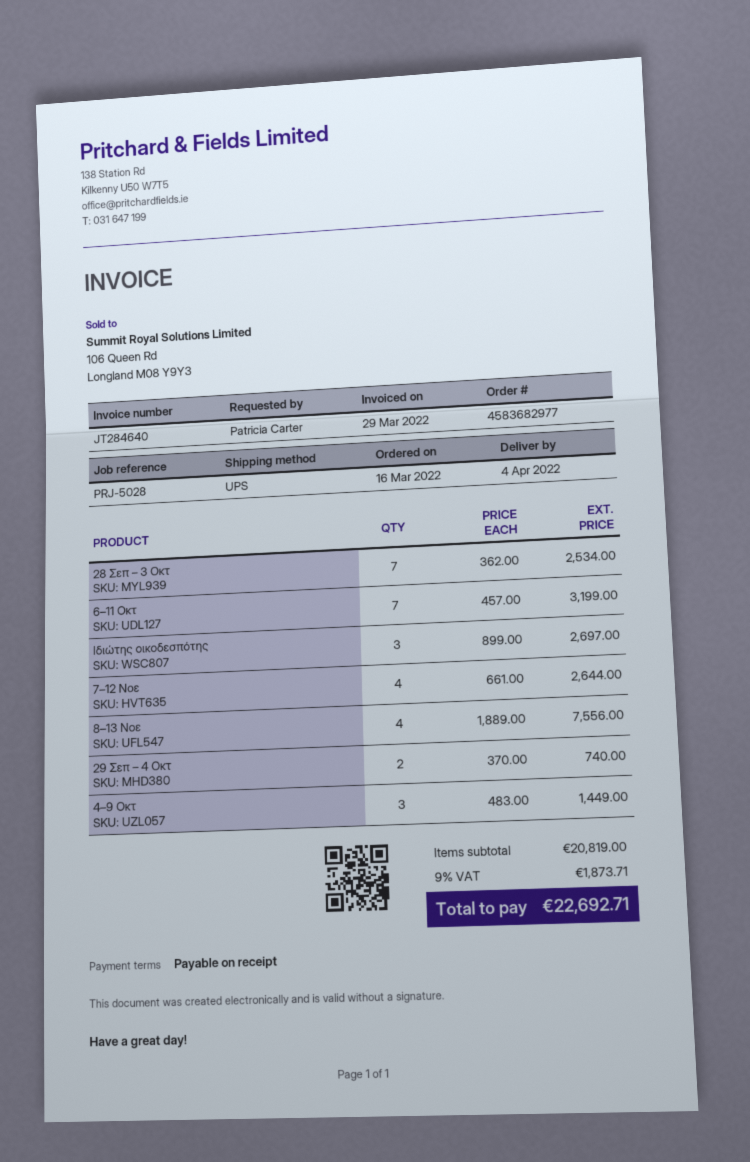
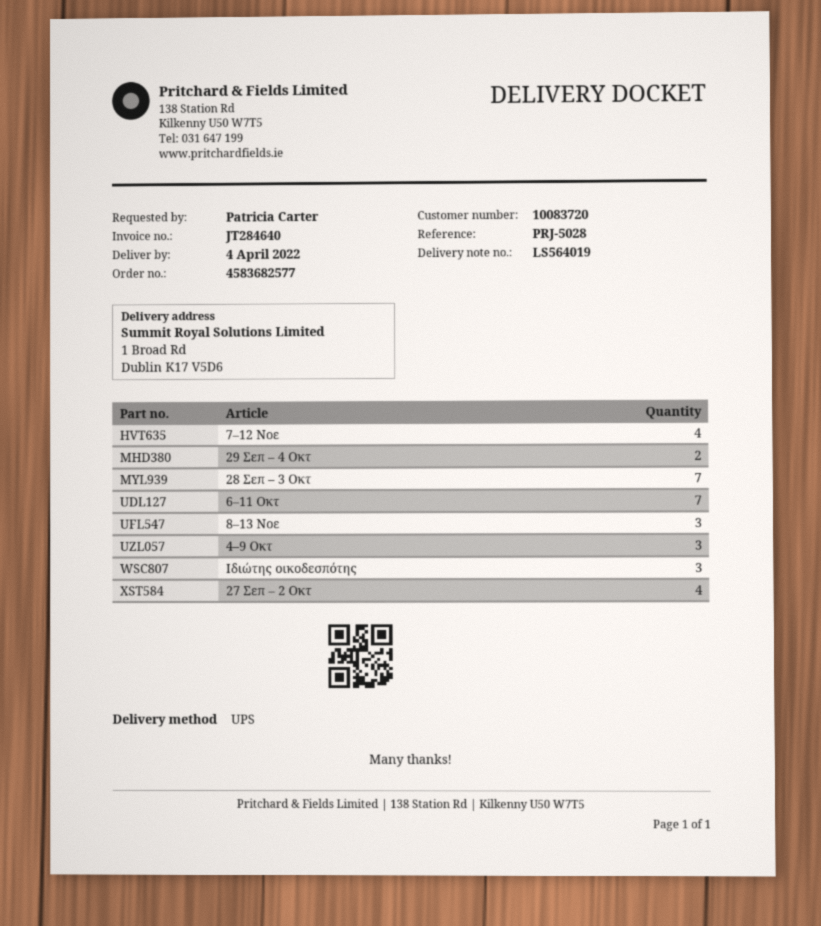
order number: 4583682977 -> 4583682577
8–13 Νοε: 4 -> 3
27 Σεπ – 2 Οκτ: none -> 4

